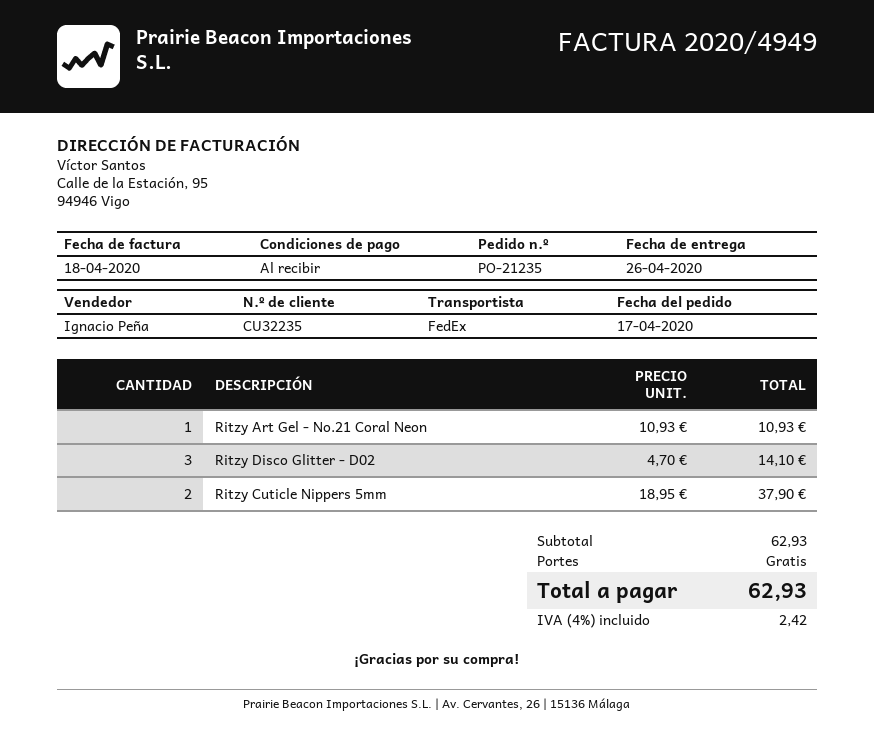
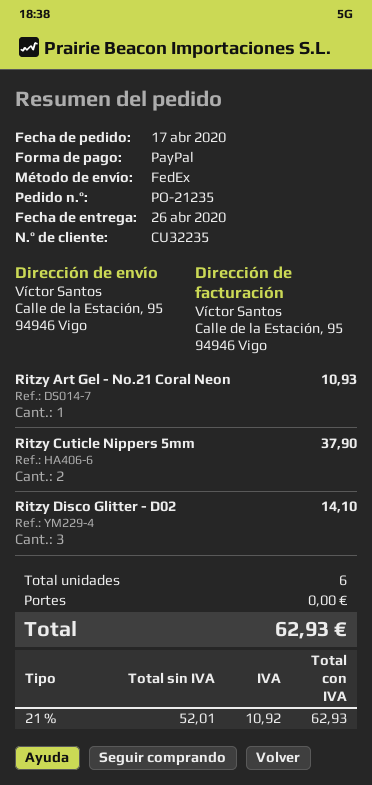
tax: 4% = 2.42 -> 21% = 10.92

